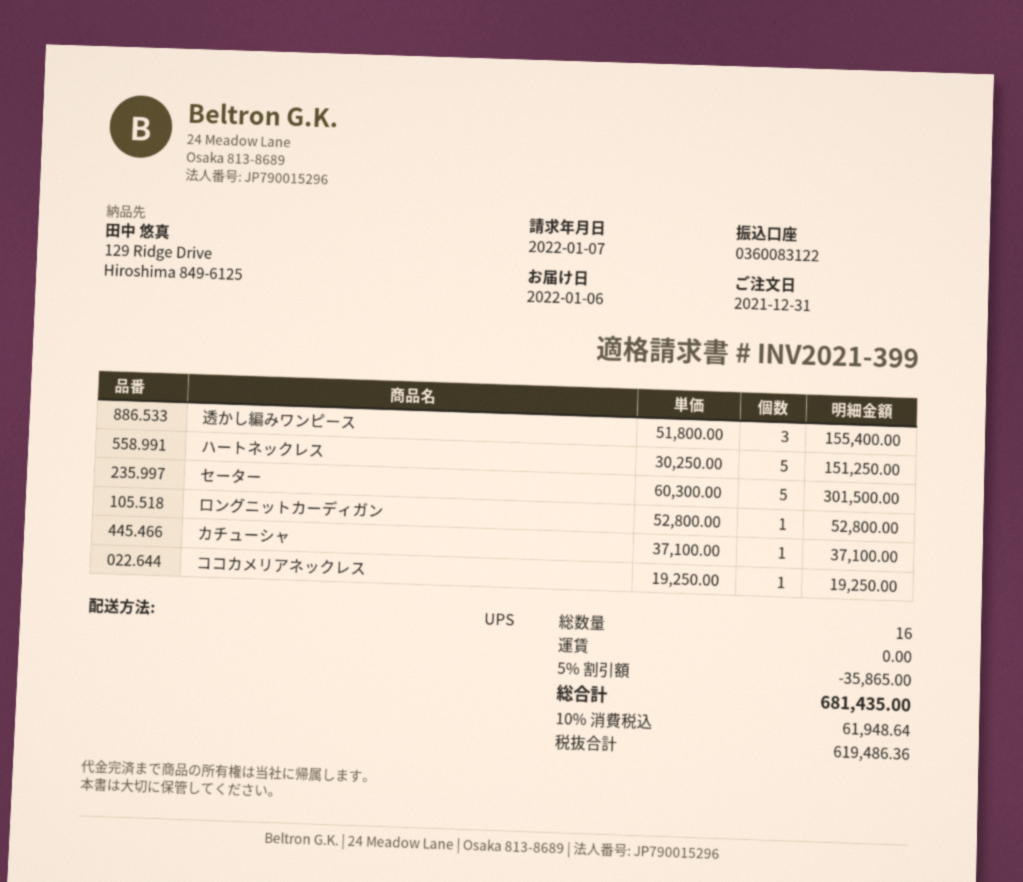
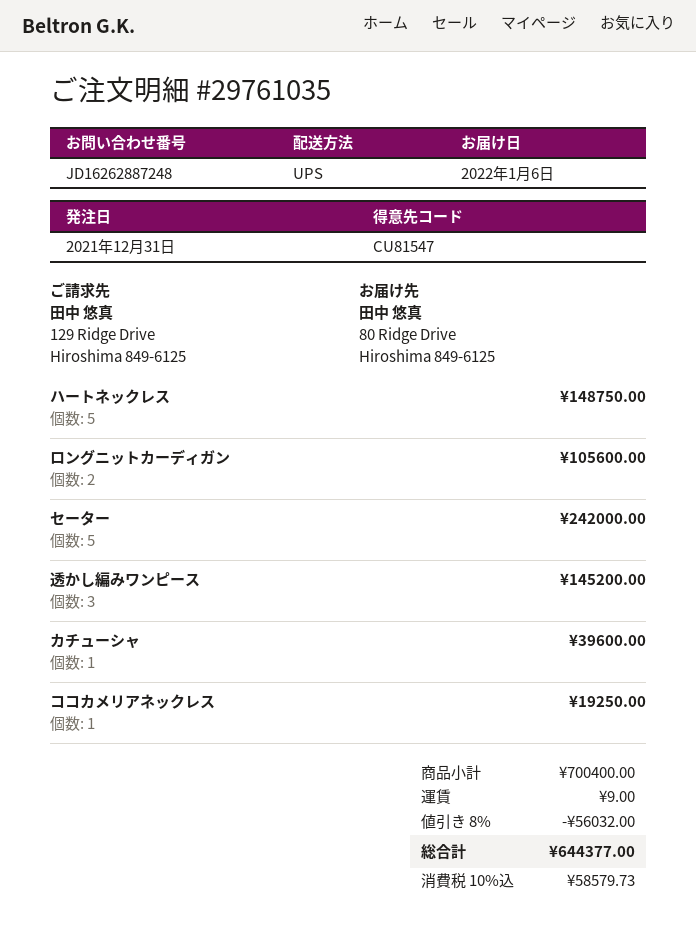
ship to: 129 Ridge Drive, Hiroshima 849-6125 -> 80 Ridge Drive, Hiroshima 849-6125
透かし編みワンピース: 3 for 155400.00 -> 3 for 145200.00
ハートネックレス: 5 for 151250.00 -> 5 for 148750.00
セーター: 5 for 301500.00 -> 5 for 242000.00
ロングニットカーディガン: 1 for 52800.00 -> 2 for 105600.00
カチューシャ: 1 for 37100.00 -> 1 for 39600.00
discount: 5% = 35865.00 -> 8% = 56032.00
shipping: 0.00 -> 9.00
tax: 10% = 61948.64 -> 10% = 58579.73
total: 681435.00 -> 644377.00

